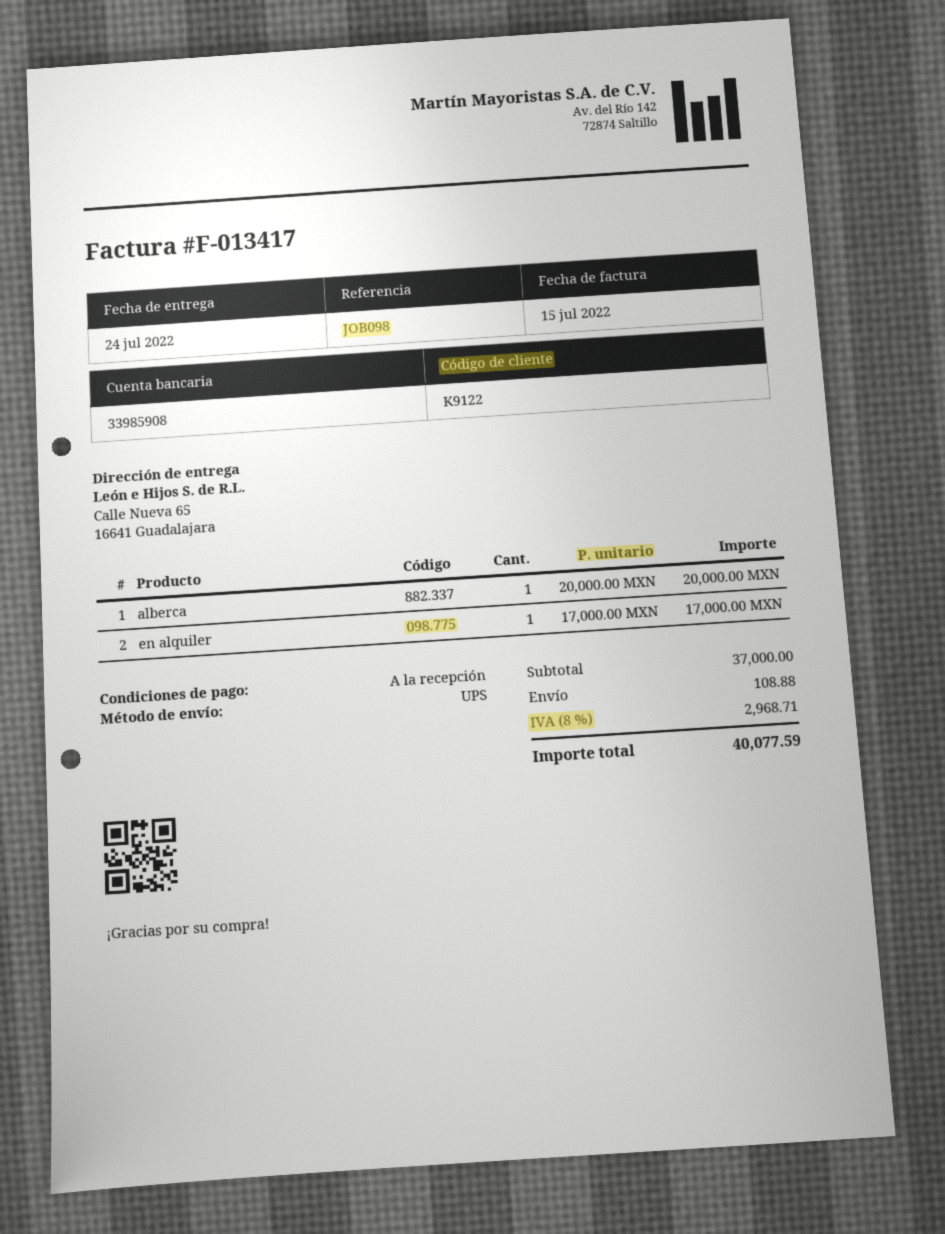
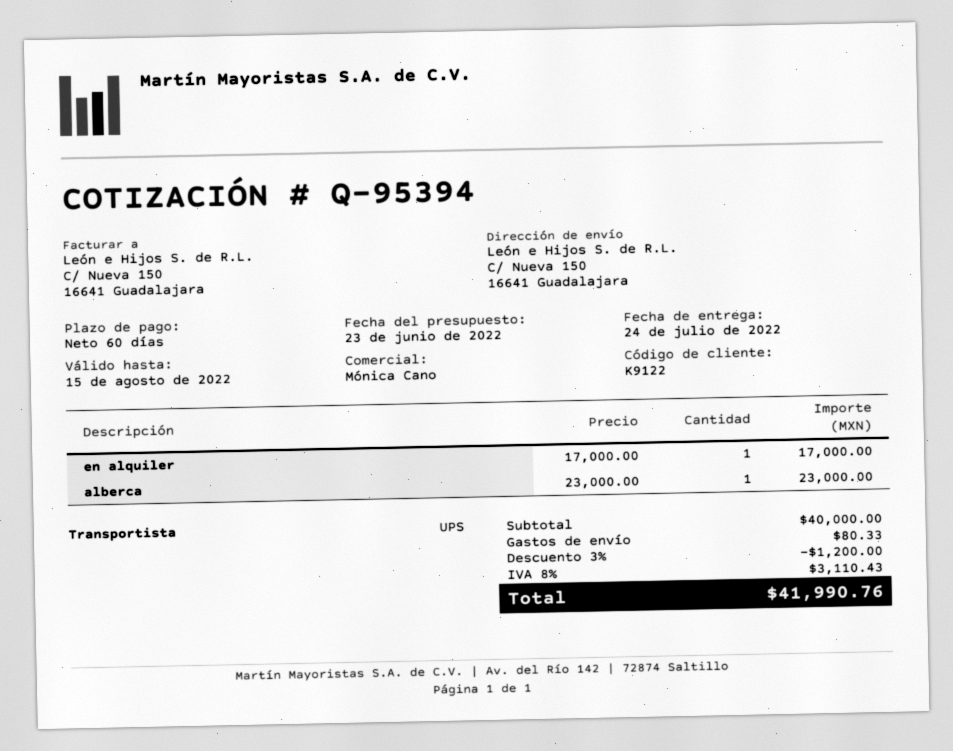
payment terms: on receipt -> 60 days
ship to: Calle Nueva 65, 16641 Guadalajara -> C/ Nueva 150, 16641 Guadalajara
alberca: 1 x 20000.00 = 20000.00 -> 1 x 23000.00 = 23000.00
subtotal: 37000.00 -> 40000.00
discount: none -> 3% = 1200.00
shipping: 108.88 -> 80.33
tax: 8% = 2968.71 -> 8% = 3110.43
total: 40077.59 -> 41990.76

